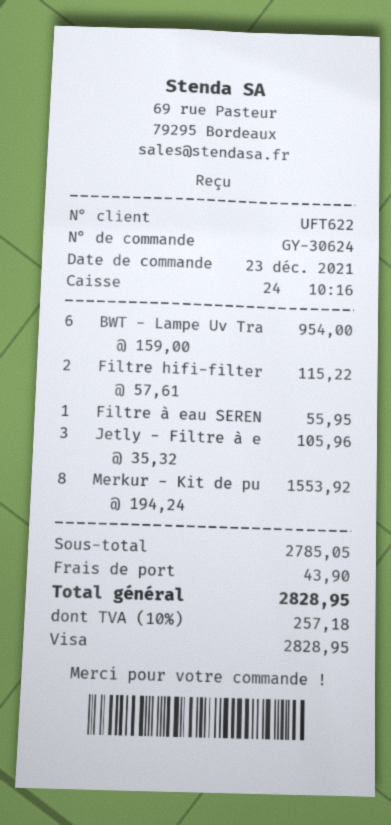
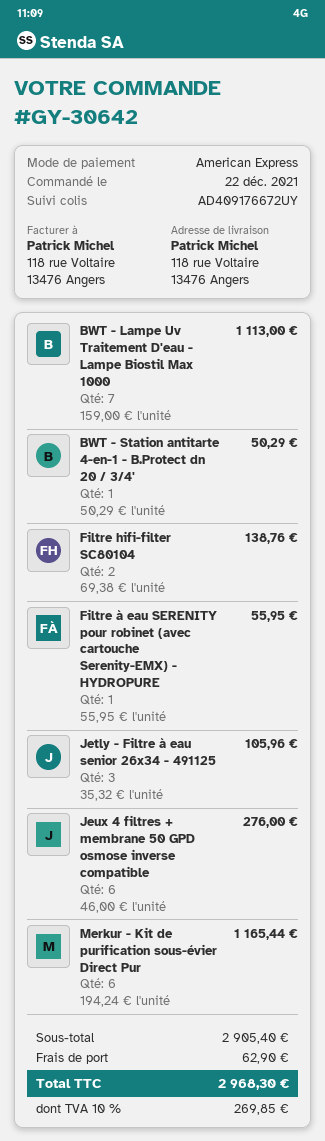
order number: GY-30624 -> GY-30642
order date: 2021-12-23 -> 2021-12-22
payment method: Visa -> American Express
BWT - Lampe Uv Tra: 6 x 159.00 = 954.00 -> 7 x 159.00 = 1113.00
Filtre hifi-filter: 2 x 57.61 = 115.22 -> 2 x 69.38 = 138.76
Merkur - Kit de pu: 8 x 194.24 = 1553.92 -> 6 x 194.24 = 1165.44
BWT - Station antitarte 4-en-1 - B.Protect dn 20 / 3/4': none -> 1 x 50.29 = 50.29
Jeux 4 filtres + membrane 50 GPD osmose inverse compatible: none -> 6 x 46.00 = 276.00
subtotal: 2785.05 -> 2905.40
shipping: 43.90 -> 62.90
tax: 10% = 257.18 -> 10% = 269.85
total: 2828.95 -> 2968.30

